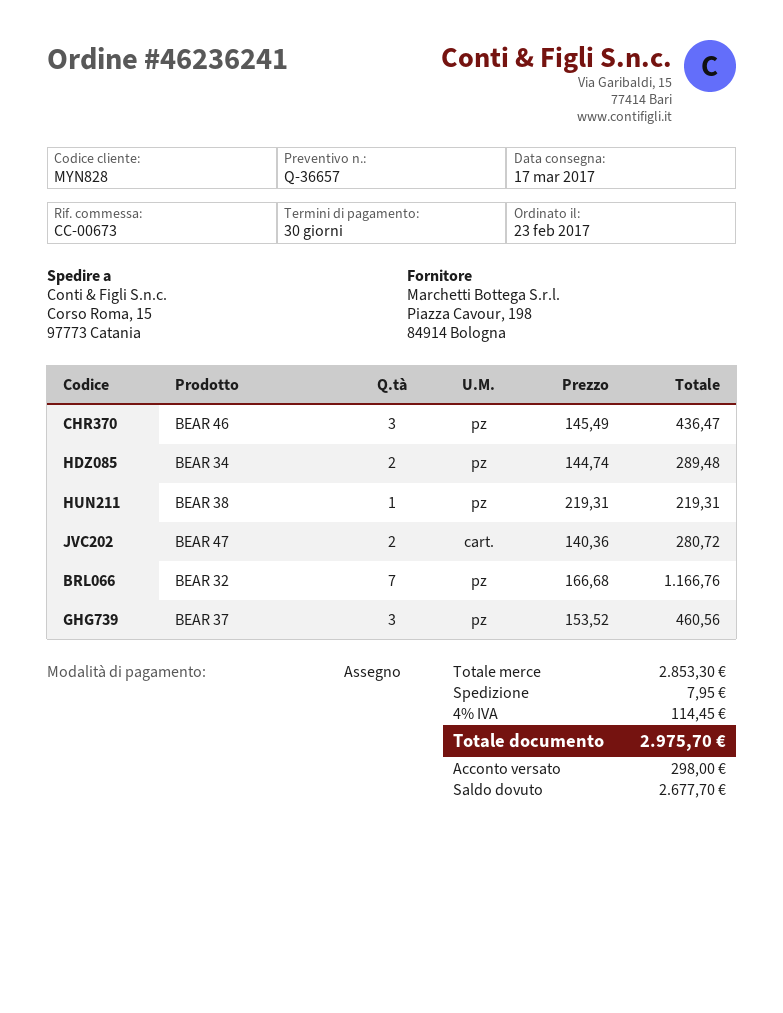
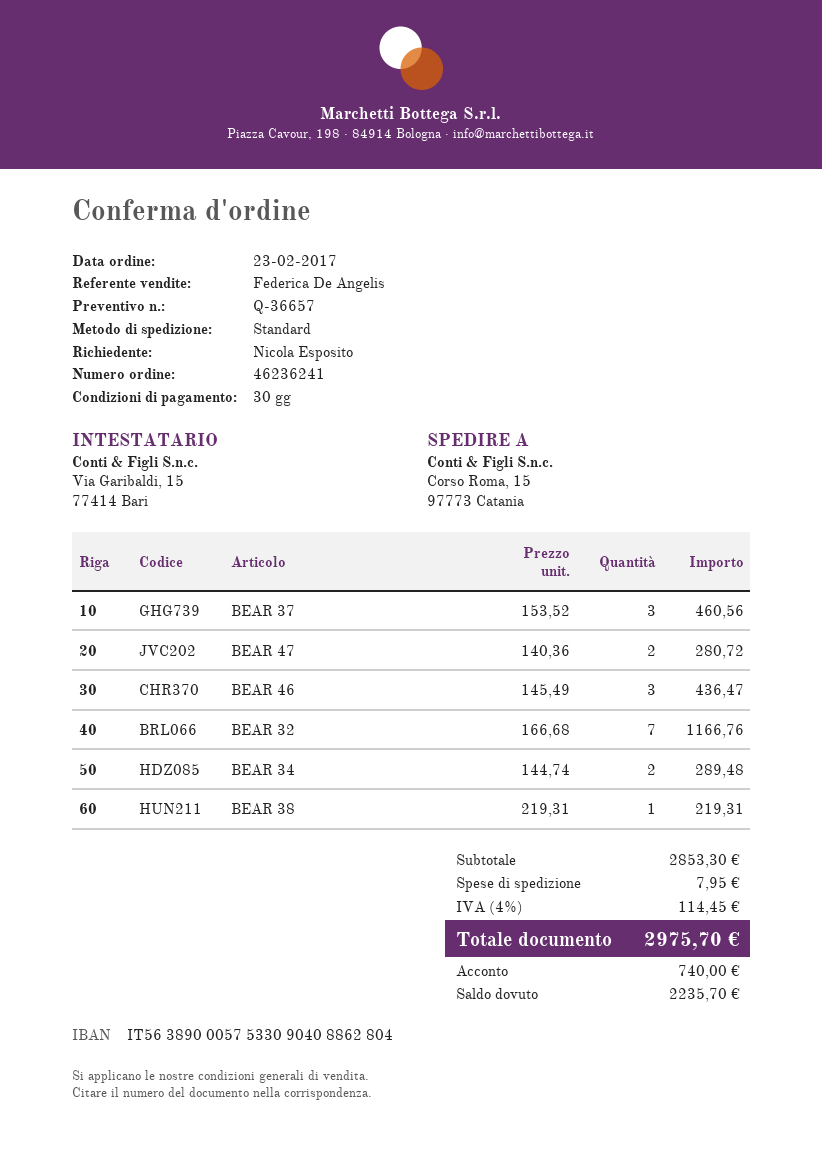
deposit: 298.00 -> 740.00
balance: 2677.70 -> 2235.70

